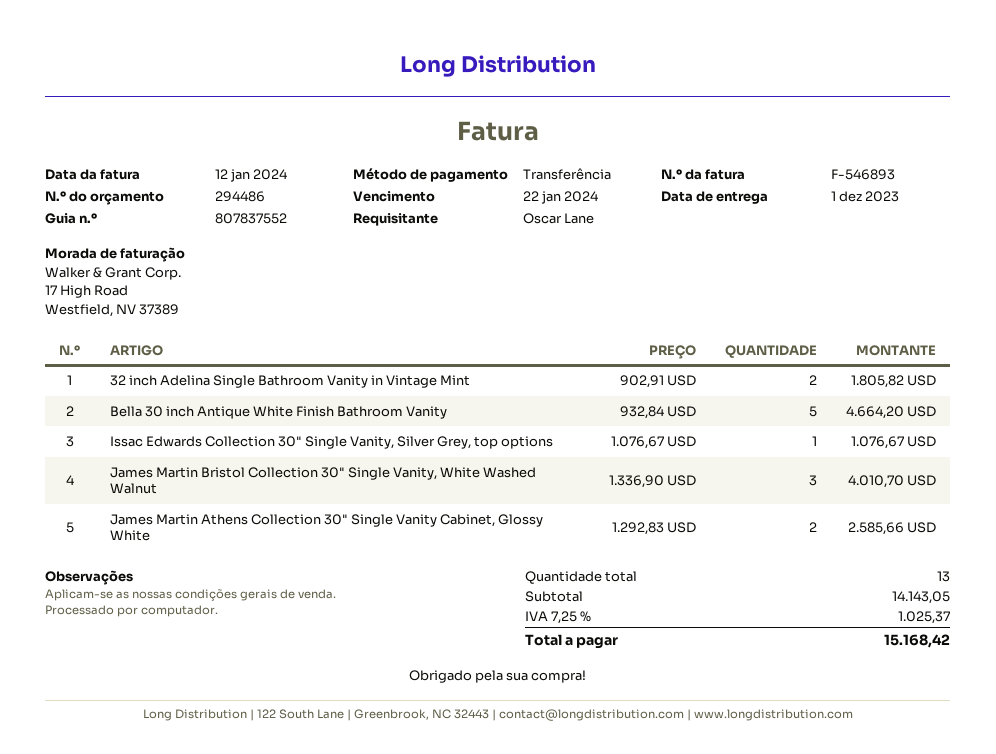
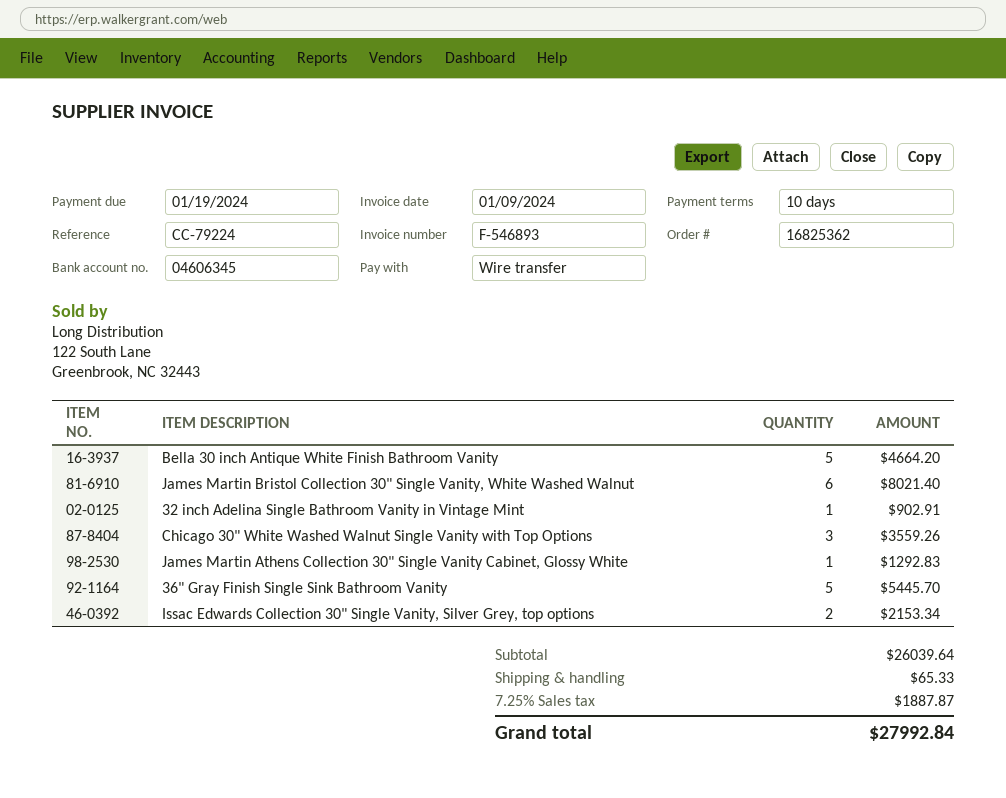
invoice date: 2024-01-12 -> 2024-01-09
due date: 2024-01-22 -> 2024-01-19
32 inch Adelina Single Bathroom Vanity in Vintage Mint: 2 for 1805.82 -> 1 for 902.91
Issac Edwards Collection 30" Single Vanity, Silver Grey, top options: 1 for 1076.67 -> 2 for 2153.34
James Martin Bristol Collection 30" Single Vanity, White Washed Walnut: 3 for 4010.70 -> 6 for 8021.40
James Martin Athens Collection 30" Single Vanity Cabinet, Glossy White: 2 for 2585.66 -> 1 for 1292.83
Chicago 30" White Washed Walnut Single Vanity with Top Options: none -> 3 for 3559.26
36" Gray Finish Single Sink Bathroom Vanity: none -> 5 for 5445.70
subtotal: 14143.05 -> 26039.64
shipping: none -> 65.33
tax: 7.25% = 1025.37 -> 7.25% = 1887.87
total: 15168.42 -> 27992.84

